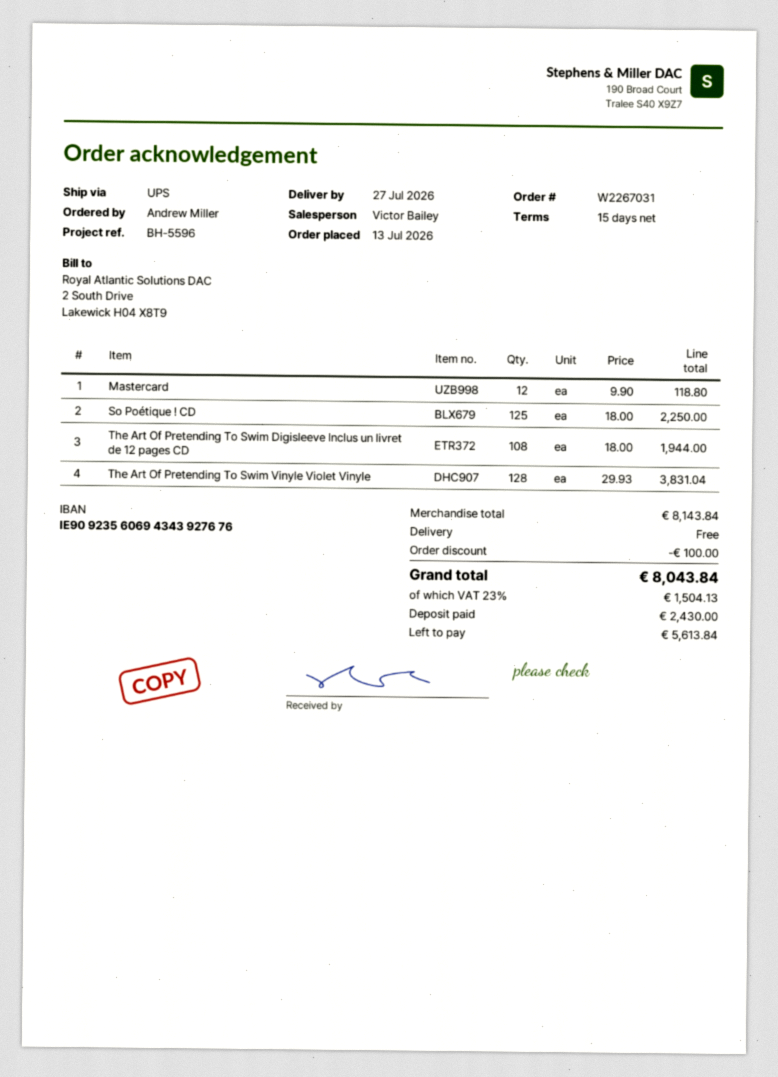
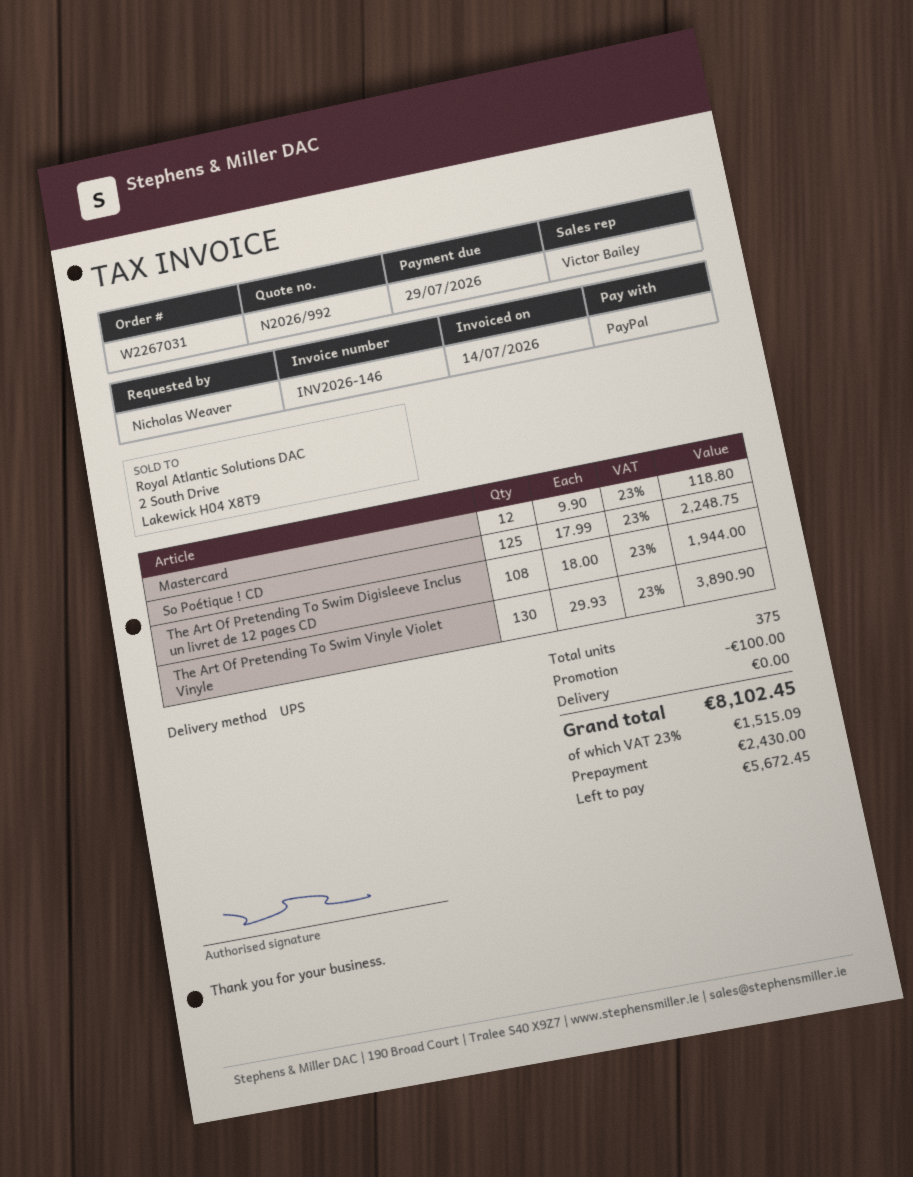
ordered by: Andrew Miller -> Nicholas Weaver
So Poétique ! CD: 125 x 18.00 = 2250.00 -> 125 x 17.99 = 2248.75
The Art Of Pretending To Swim Vinyle Violet Vinyle: 128 x 29.93 = 3831.04 -> 130 x 29.93 = 3890.90
tax: 23% = 1504.13 -> 23% = 1515.09
total: 8043.84 -> 8102.45
balance: 5613.84 -> 5672.45

